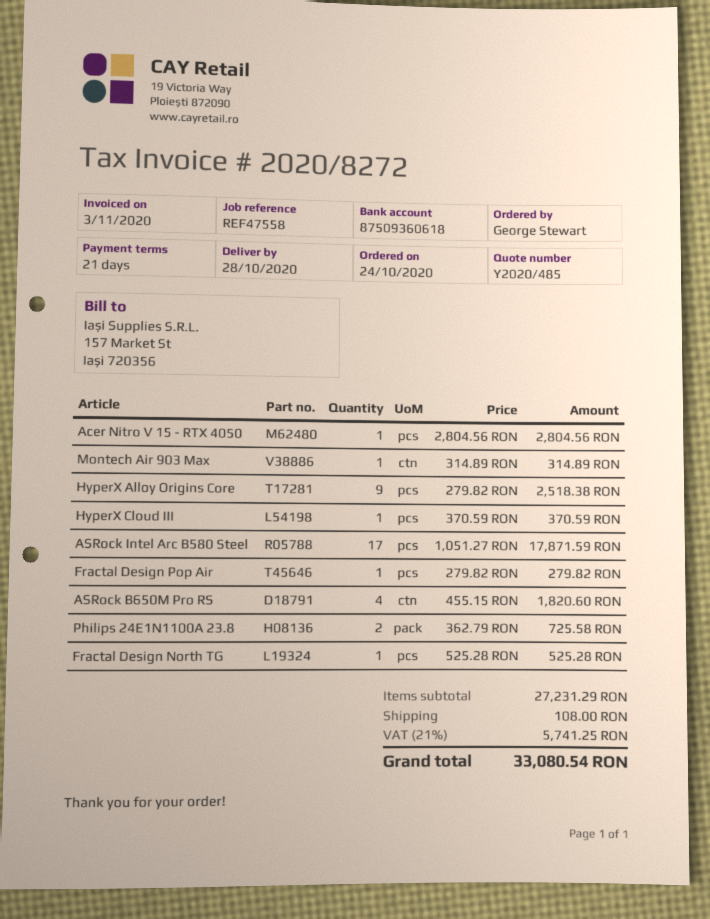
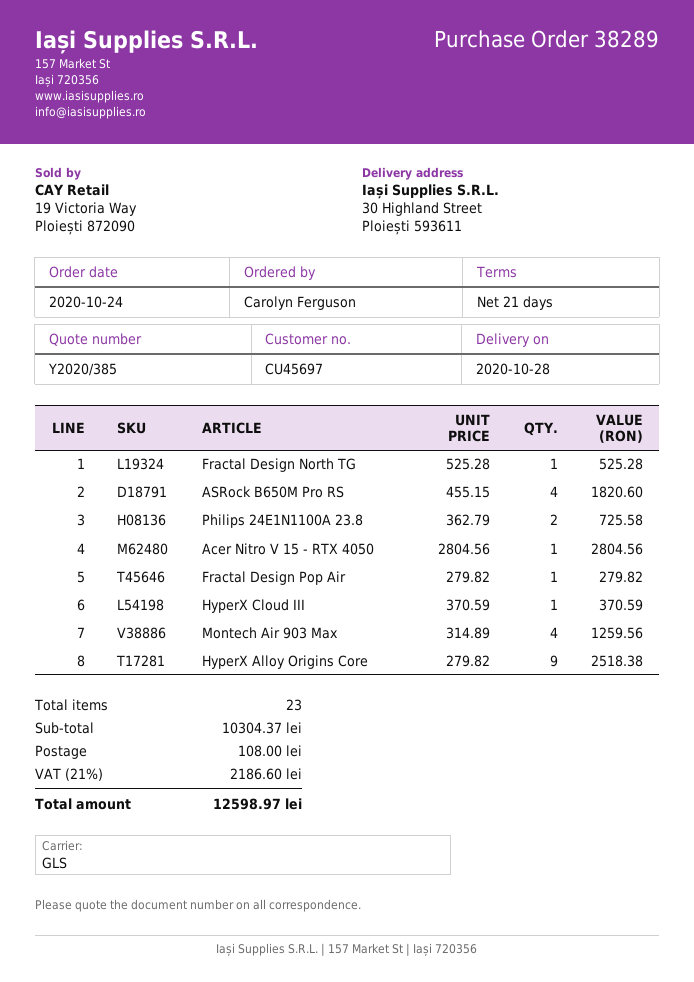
quote number: Y2020/485 -> Y2020/385
ordered by: George Stewart -> Carolyn Ferguson
Montech Air 903 Max: 1 x 314.89 = 314.89 -> 4 x 314.89 = 1259.56
ASRock Intel Arc B580 Steel: 17 x 1051.27 = 17871.59 -> none
subtotal: 27231.29 -> 10304.37
tax: 21% = 5741.25 -> 21% = 2186.60
total: 33080.54 -> 12598.97

